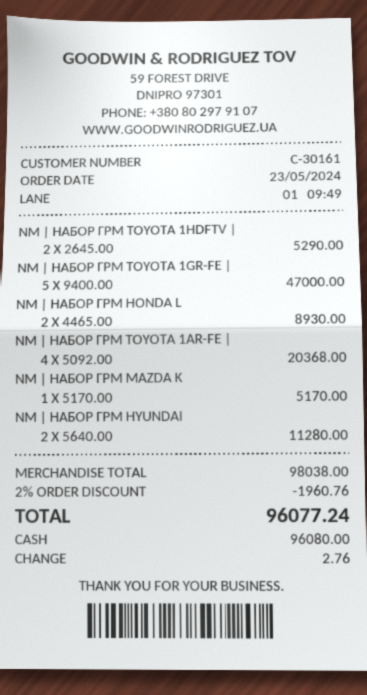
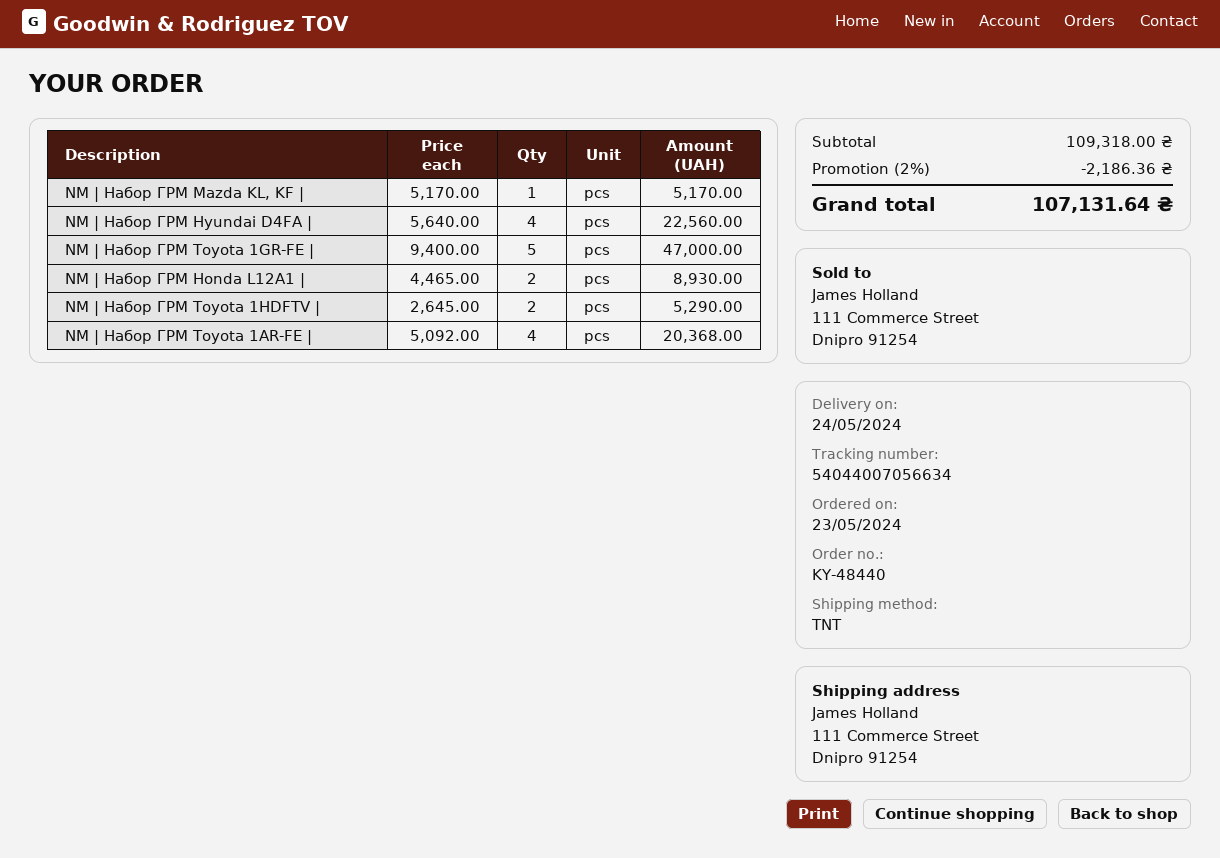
NM | НАБОР ГРМ HYUNDAI: 2 x 5640.00 = 11280.00 -> 4 x 5640.00 = 22560.00
subtotal: 98038.00 -> 109318.00
discount: 2% = 1960.76 -> 2% = 2186.36
total: 96077.24 -> 107131.64

